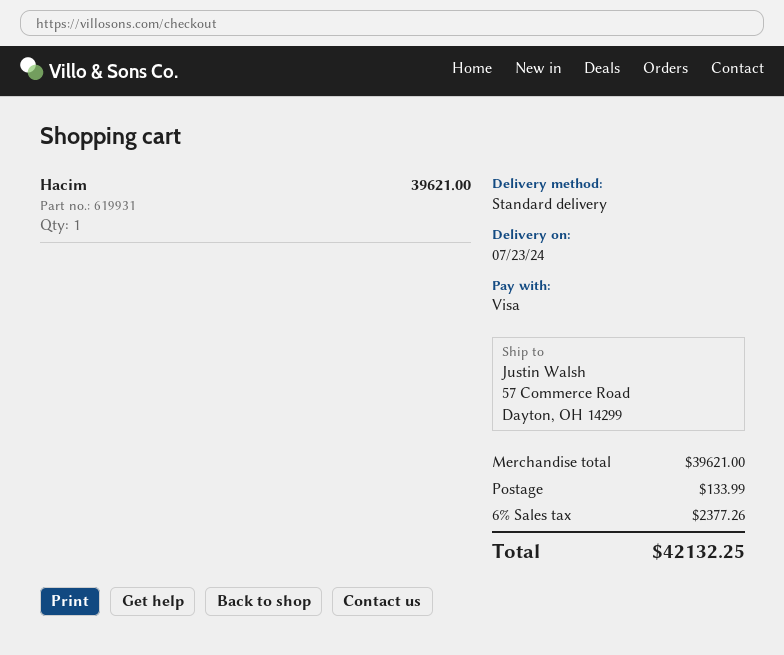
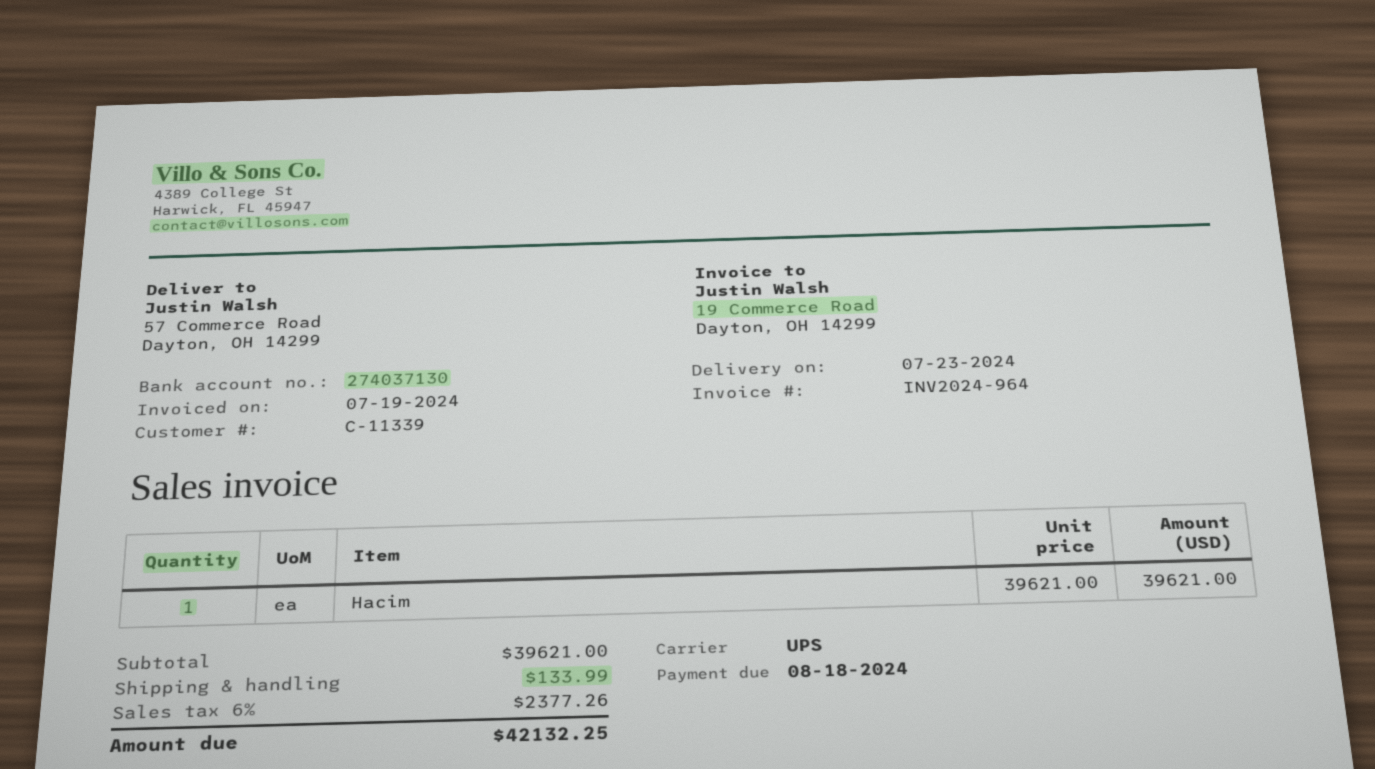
shipping method: standard -> UPS

